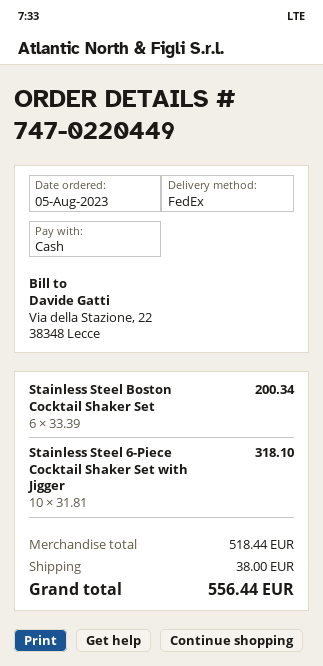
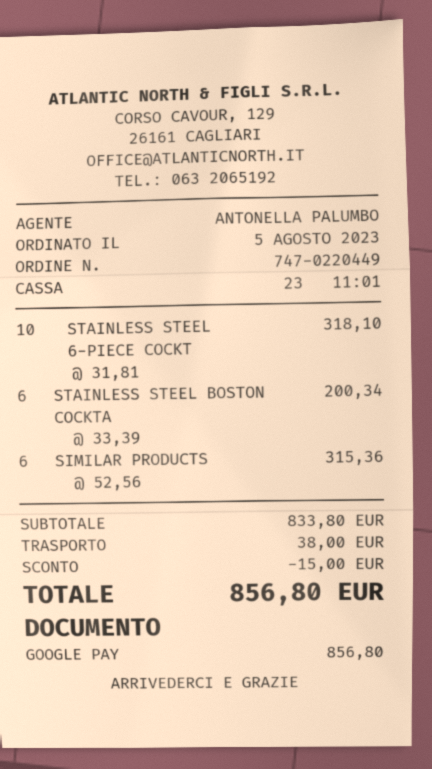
payment method: cash -> Google Pay
SIMILAR PRODUCTS: none -> 6 x 52.56 = 315.36
subtotal: 518.44 -> 833.80
discount: none -> 15.00
total: 556.44 -> 856.80

